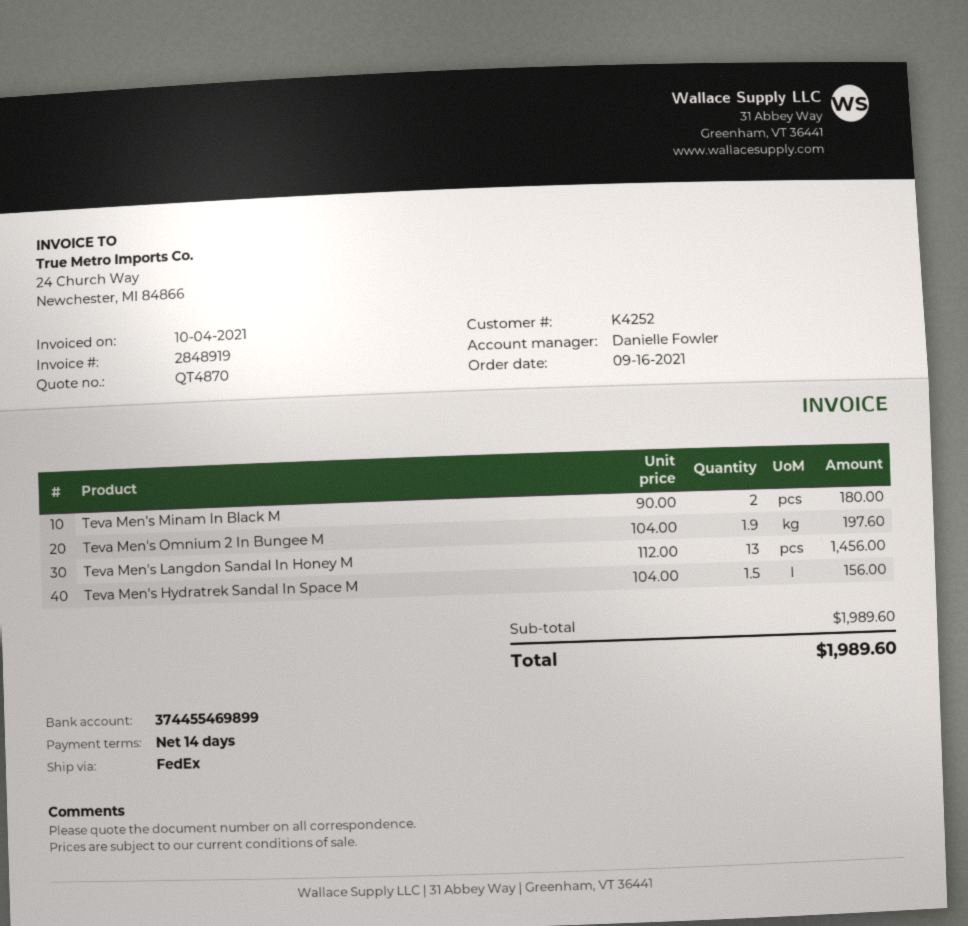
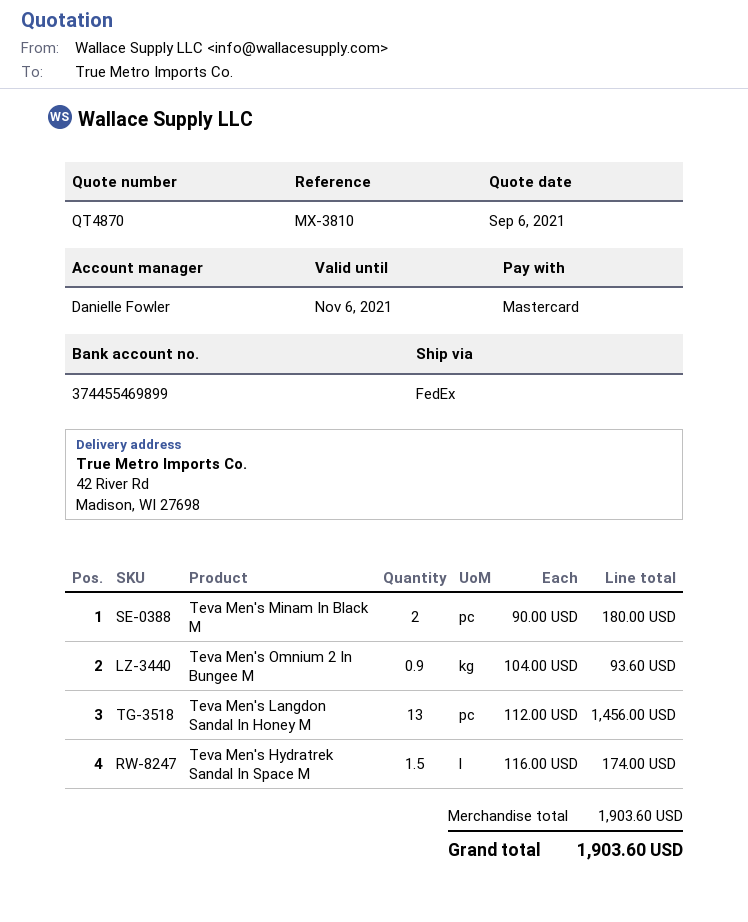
Teva Men's Omnium 2 In Bungee M: 1.9 x 104.00 = 197.60 -> 0.9 x 104.00 = 93.60
Teva Men's Hydratrek Sandal In Space M: 1.5 x 104.00 = 156.00 -> 1.5 x 116.00 = 174.00
subtotal: 1989.60 -> 1903.60
total: 1989.60 -> 1903.60

